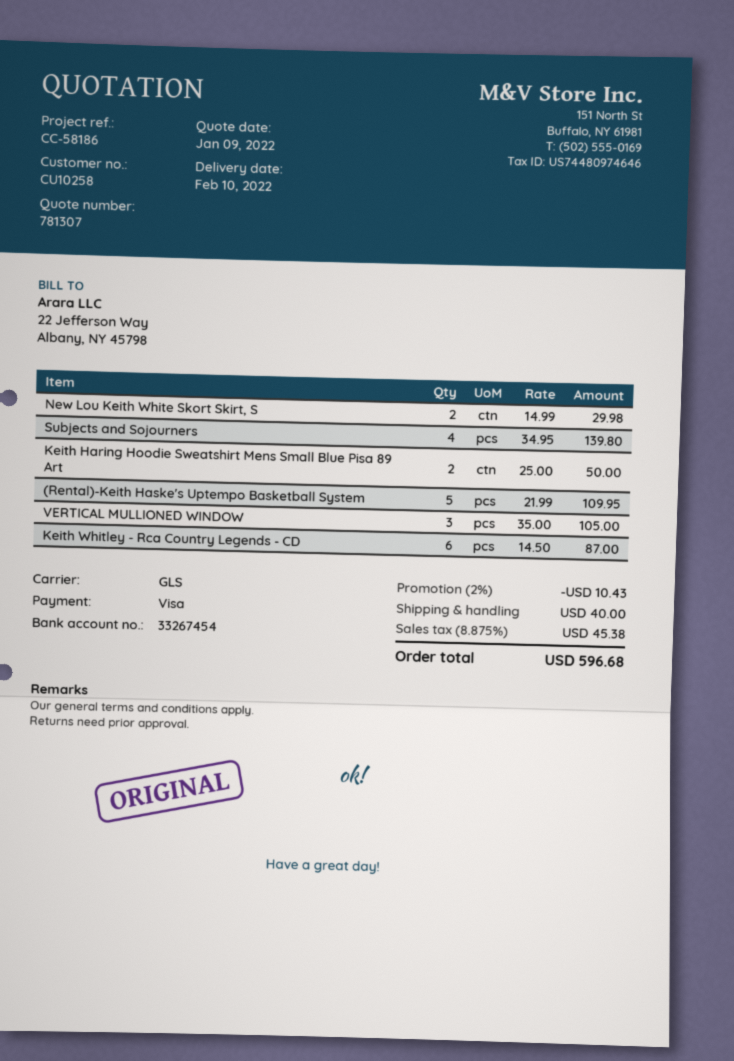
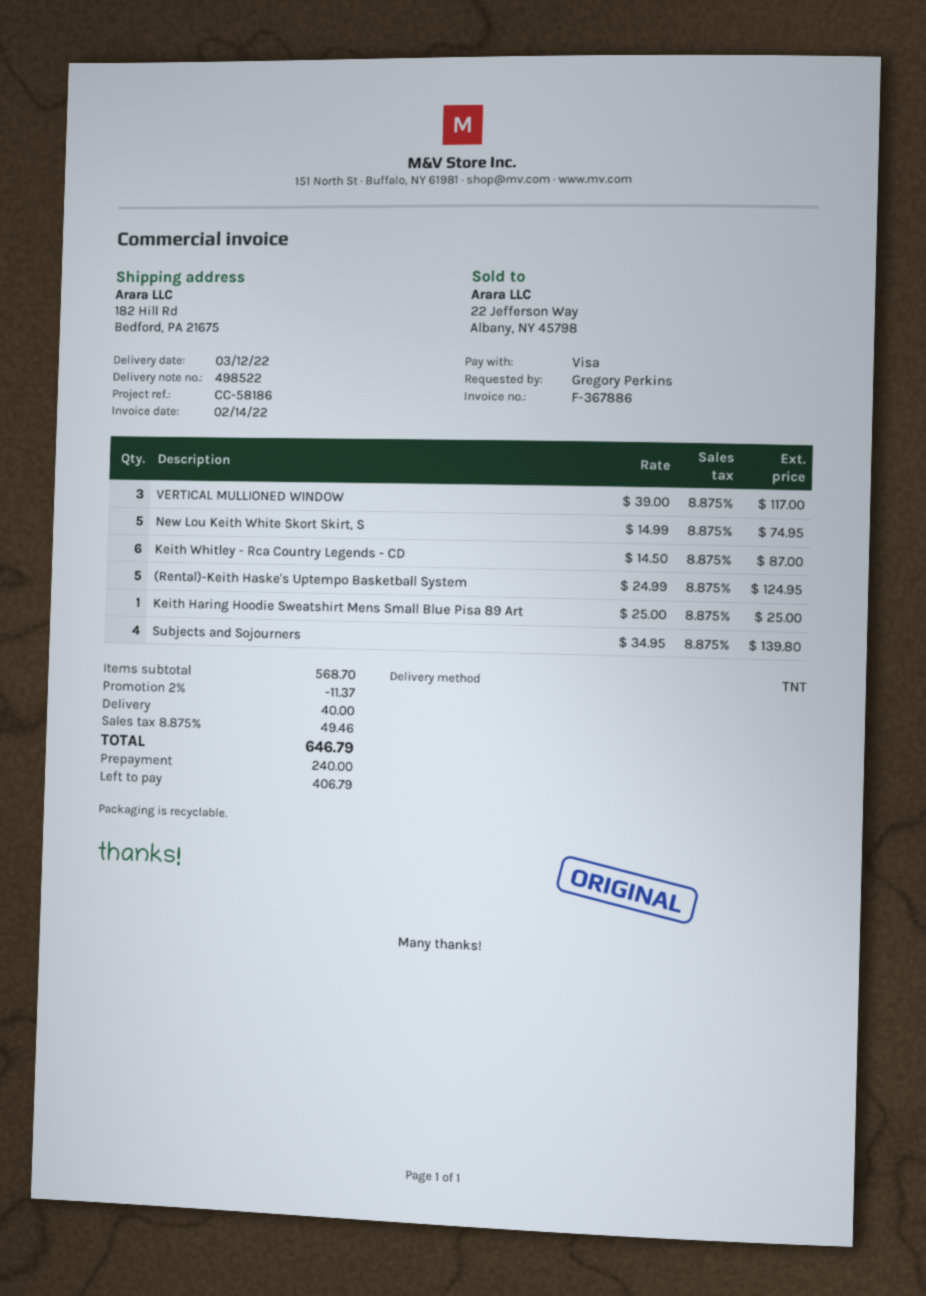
delivery date: 2022-02-10 -> 2022-03-12
shipping method: GLS -> TNT
New Lou Keith White Skort Skirt, S: 2 x 14.99 = 29.98 -> 5 x 14.99 = 74.95
Keith Haring Hoodie Sweatshirt Mens Small Blue Pisa 89 Art: 2 x 25.00 = 50.00 -> 1 x 25.00 = 25.00
(Rental)-Keith Haske's Uptempo Basketball System: 5 x 21.99 = 109.95 -> 5 x 24.99 = 124.95
VERTICAL MULLIONED WINDOW: 3 x 35.00 = 105.00 -> 3 x 39.00 = 117.00
discount: 2% = 10.43 -> 2% = 11.37
tax: 8.875% = 45.38 -> 8.875% = 49.46
total: 596.68 -> 646.79

